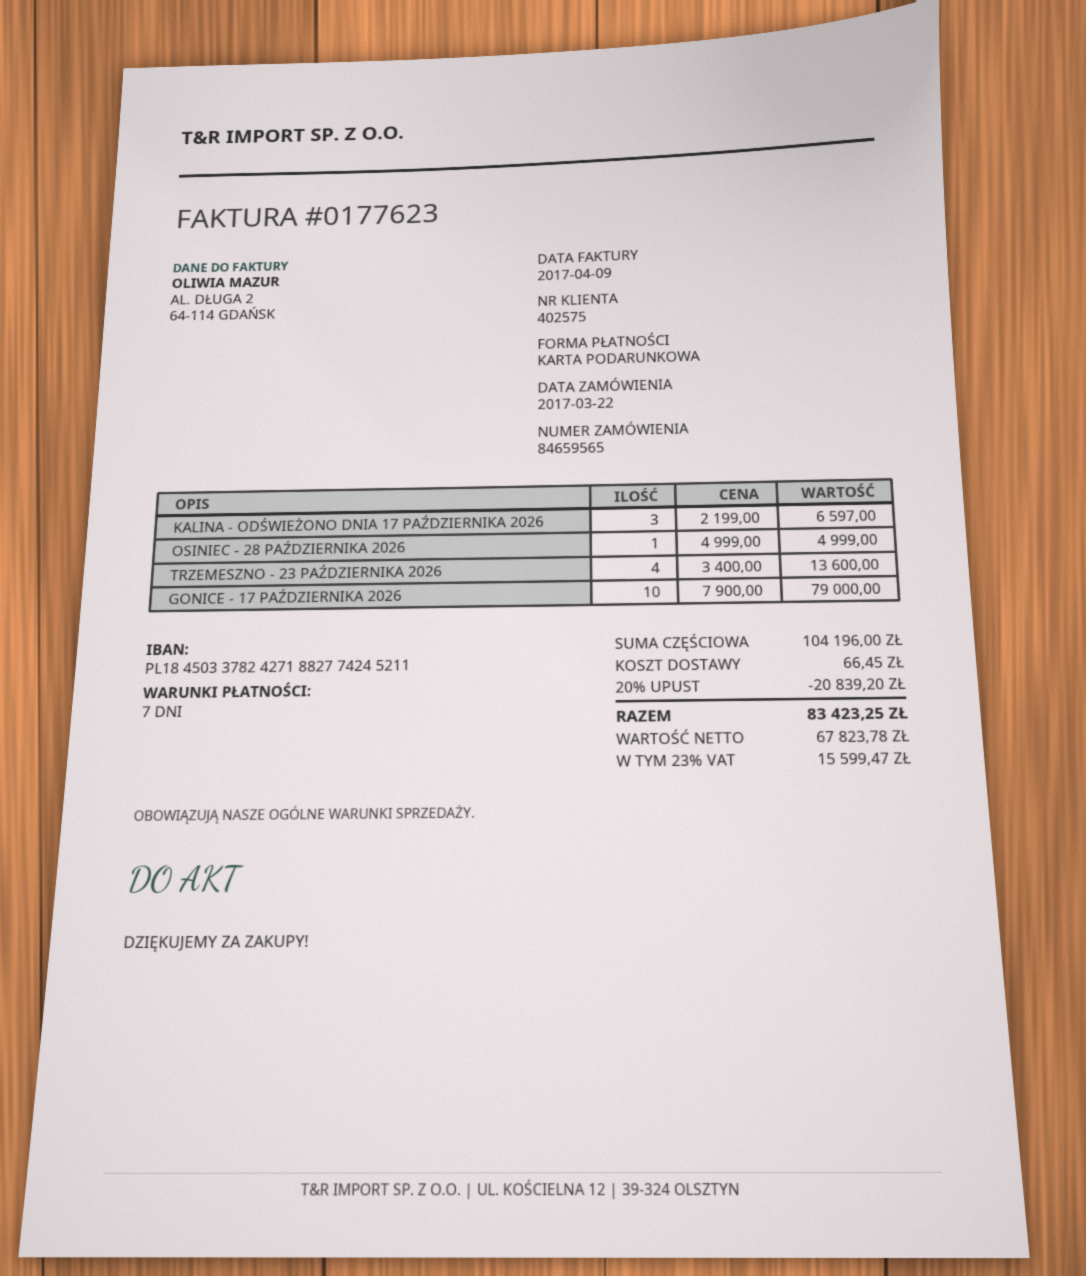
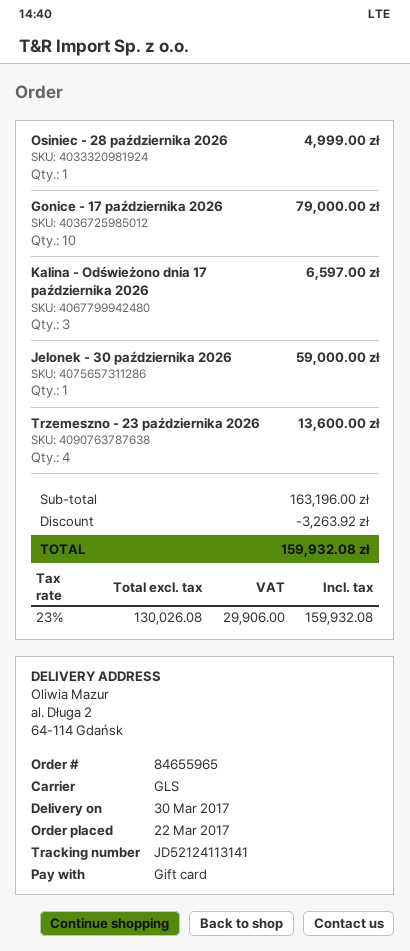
order number: 84659565 -> 84655965
Jelonek - 30 października 2026: none -> 1 for 59000.00
subtotal: 104196.00 -> 163196.00
discount: 20839.20 -> 3263.92
shipping: 66.45 -> none
net: 67823.78 -> 130026.08
tax: 23% = 15599.47 -> 23% = 29906.00
total: 83423.25 -> 159932.08

